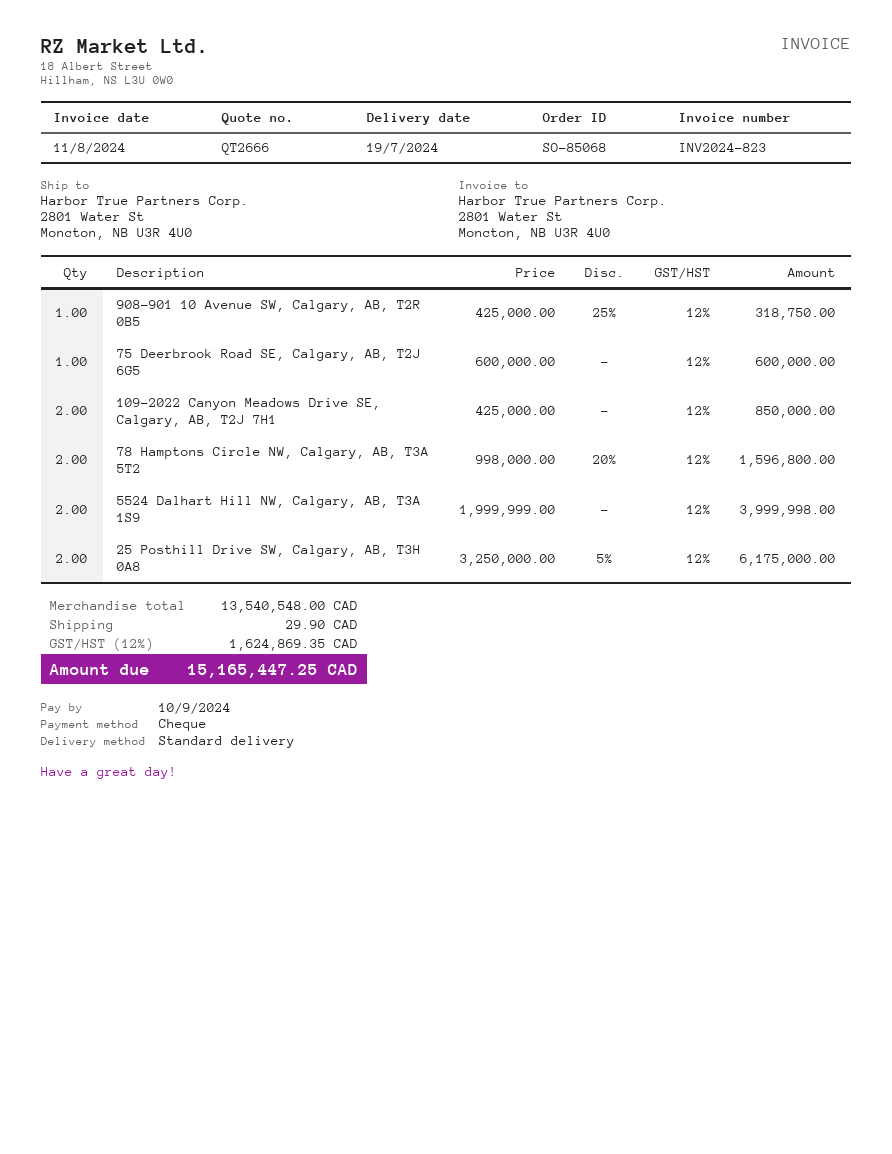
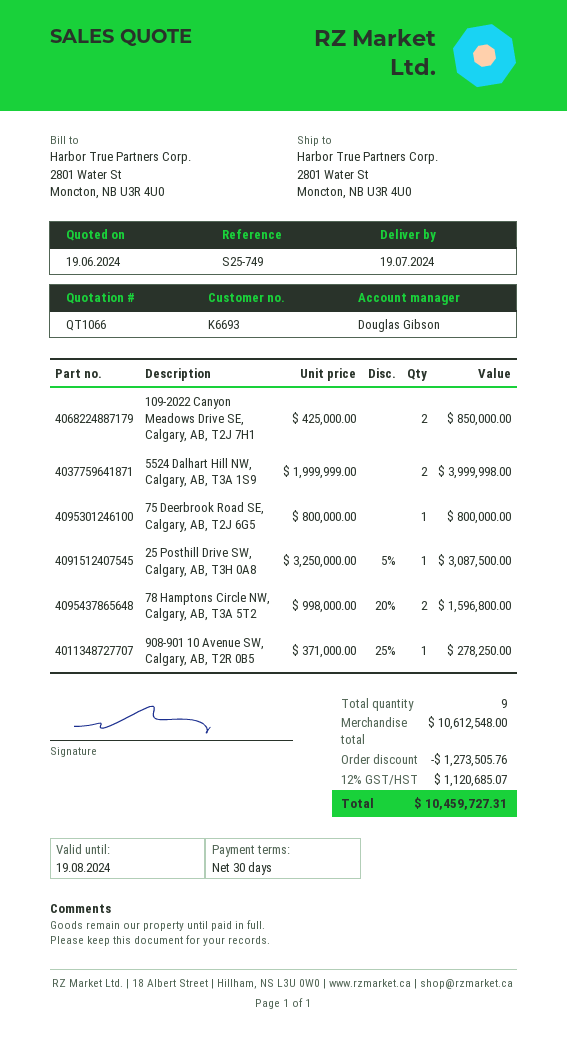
quote number: QT2666 -> QT1066
908-901 10 Avenue SW, Calgary, AB, T2R 0B5: 1 x 425000.00 - 25% = 318750.00 -> 1 x 371000.00 - 25% = 278250.00
75 Deerbrook Road SE, Calgary, AB, T2J 6G5: 1 x 600000.00 = 600000.00 -> 1 x 800000.00 = 800000.00
25 Posthill Drive SW, Calgary, AB, T3H 0A8: 2 x 3250000.00 - 5% = 6175000.00 -> 1 x 3250000.00 - 5% = 3087500.00
subtotal: 13540548.00 -> 10612548.00
discount: none -> 1273505.76
shipping: 29.90 -> none
tax: 12% = 1624869.35 -> 12% = 1120685.07
total: 15165447.25 -> 10459727.31

